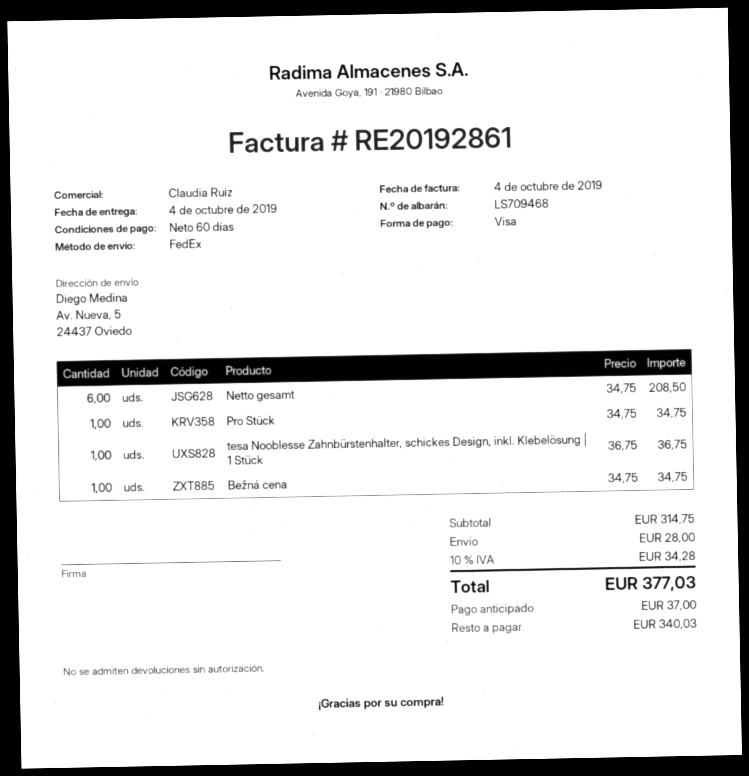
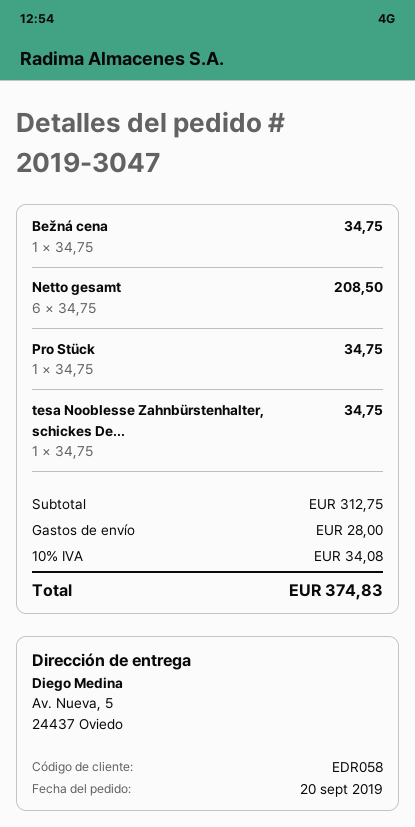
tesa Nooblesse Zahnbürstenhalter, schickes Design, inkl. Klebelösung | 1 Stück: 1 x 36.75 = 36.75 -> 1 x 34.75 = 34.75
subtotal: 314.75 -> 312.75
tax: 10% = 34.28 -> 10% = 34.08
total: 377.03 -> 374.83

